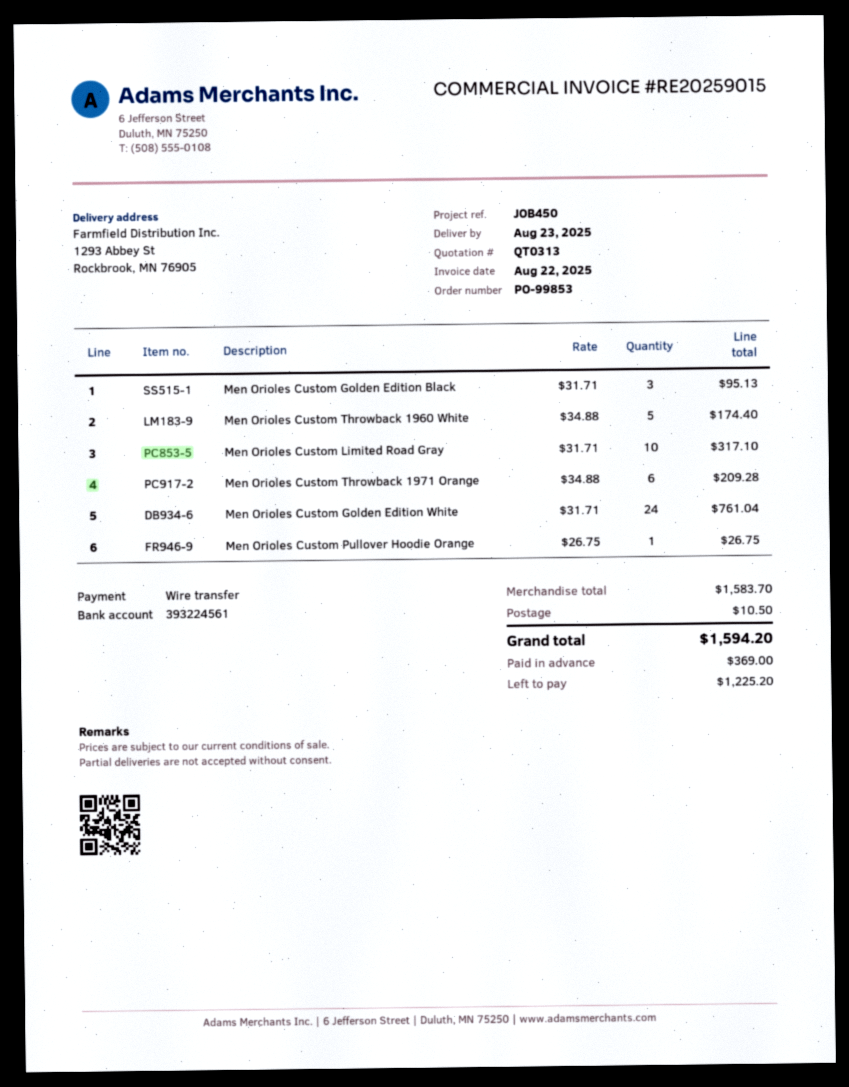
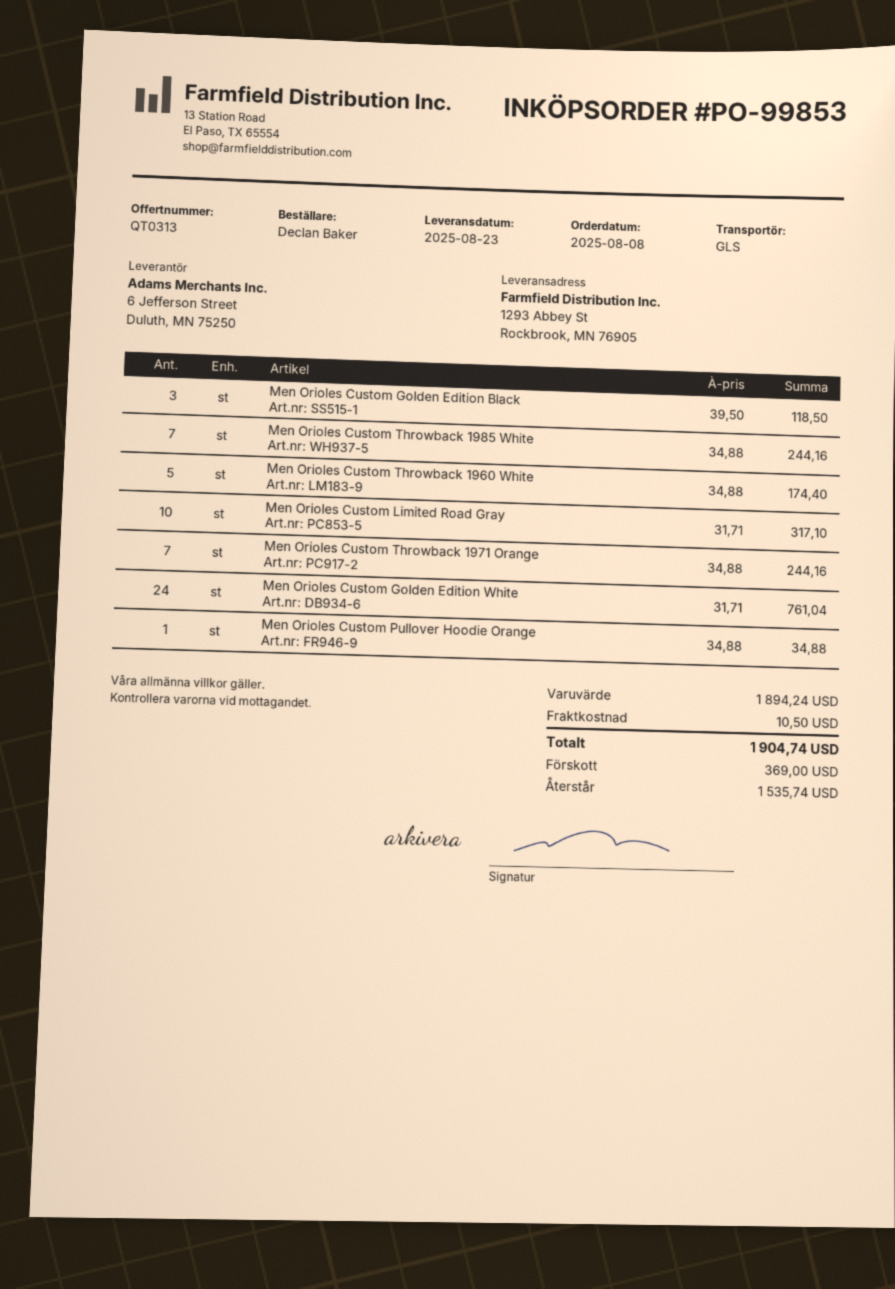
Men Orioles Custom Golden Edition Black: 3 x 31.71 = 95.13 -> 3 x 39.50 = 118.50
Men Orioles Custom Throwback 1971 Orange: 6 x 34.88 = 209.28 -> 7 x 34.88 = 244.16
Men Orioles Custom Pullover Hoodie Orange: 1 x 26.75 = 26.75 -> 1 x 34.88 = 34.88
Men Orioles Custom Throwback 1985 White: none -> 7 x 34.88 = 244.16
subtotal: 1583.70 -> 1894.24
total: 1594.20 -> 1904.74
balance: 1225.20 -> 1535.74

